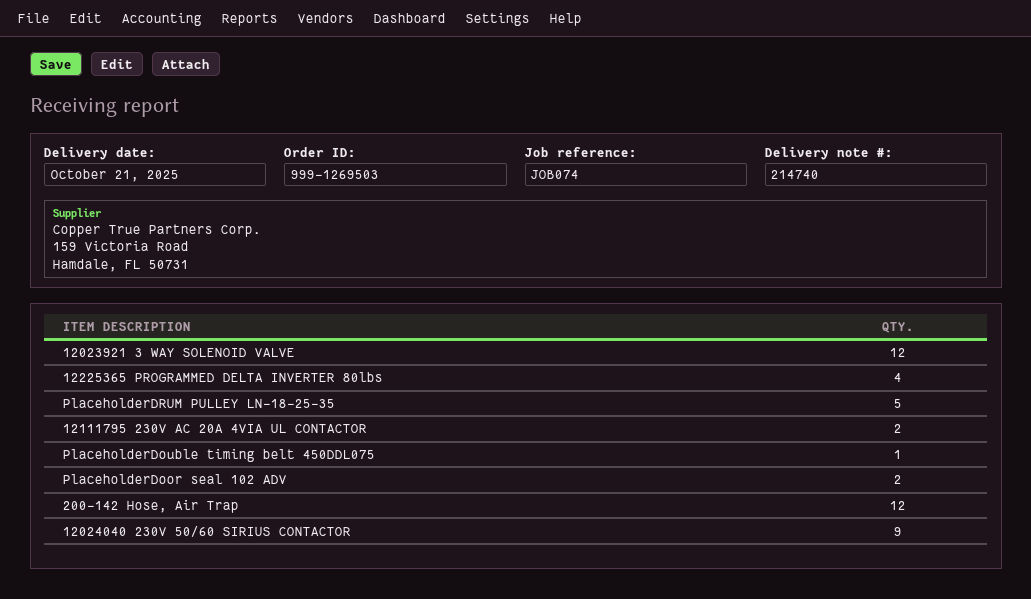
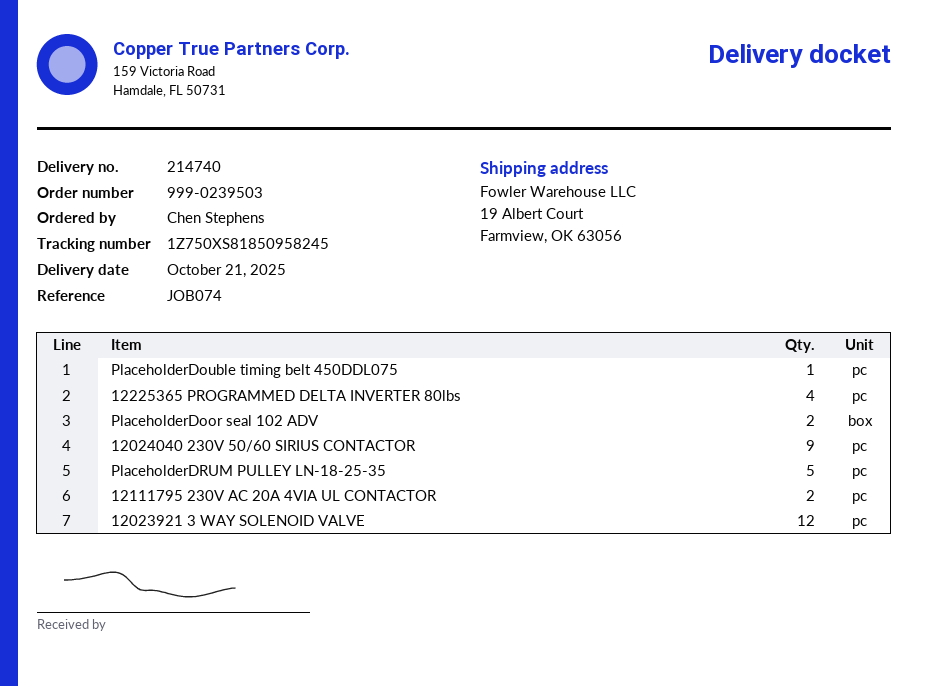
order number: 999-1269503 -> 999-0239503
200-142 Hose, Air Trap: 12 -> none

